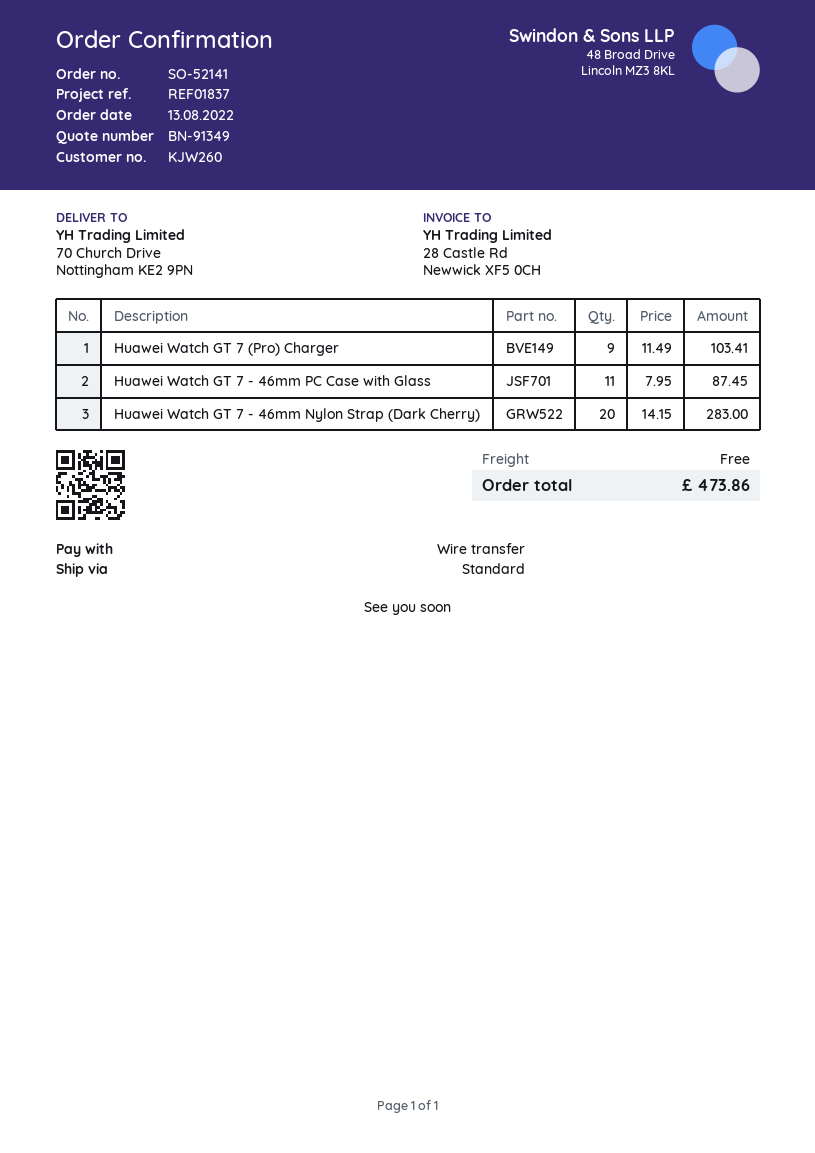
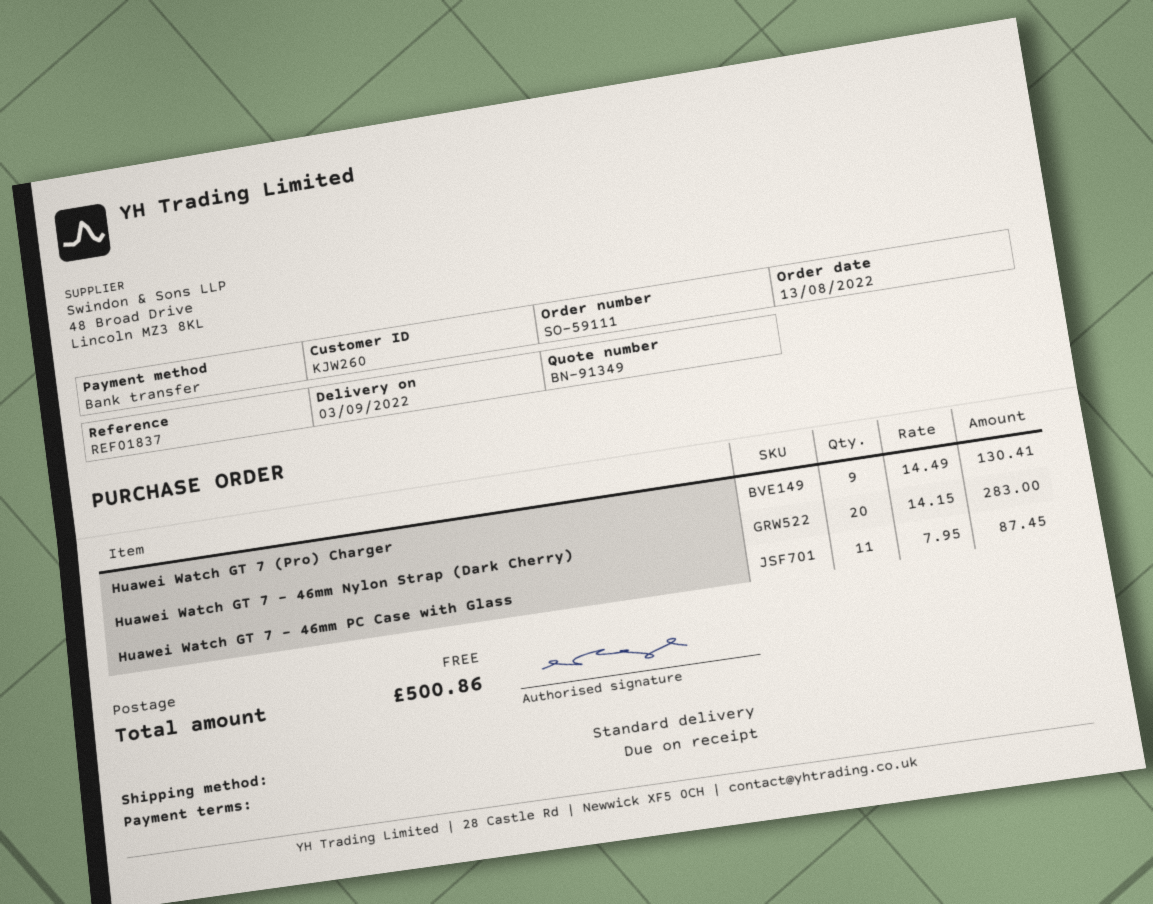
order number: SO-52141 -> SO-59111
Huawei Watch GT 7 (Pro) Charger: 9 x 11.49 = 103.41 -> 9 x 14.49 = 130.41
total: 473.86 -> 500.86

